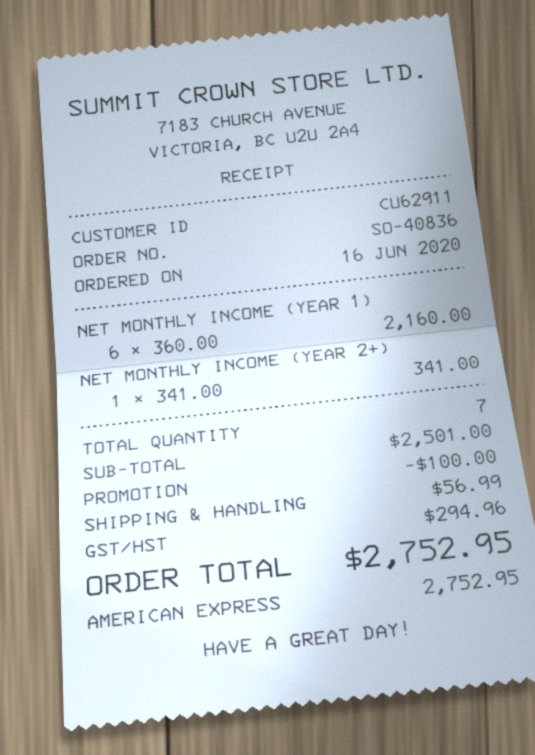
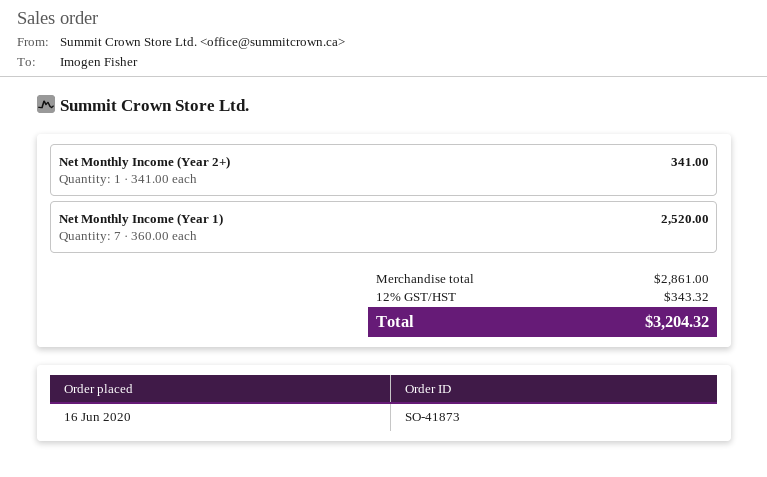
order number: SO-40836 -> SO-41873
NET MONTHLY INCOME (YEAR 1): 6 x 360.00 = 2160.00 -> 7 x 360.00 = 2520.00
subtotal: 2501.00 -> 2861.00
discount: 100.00 -> none
shipping: 56.99 -> none
tax: 294.96 -> 343.32
total: 2752.95 -> 3204.32

